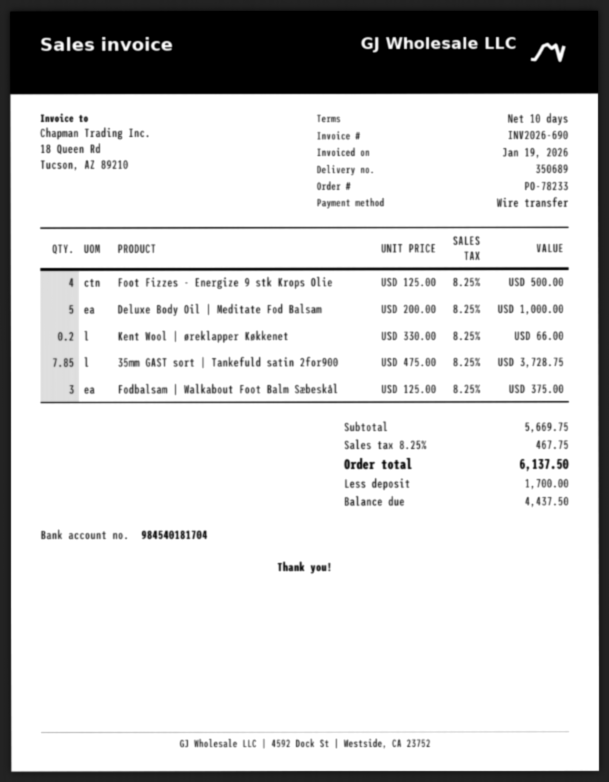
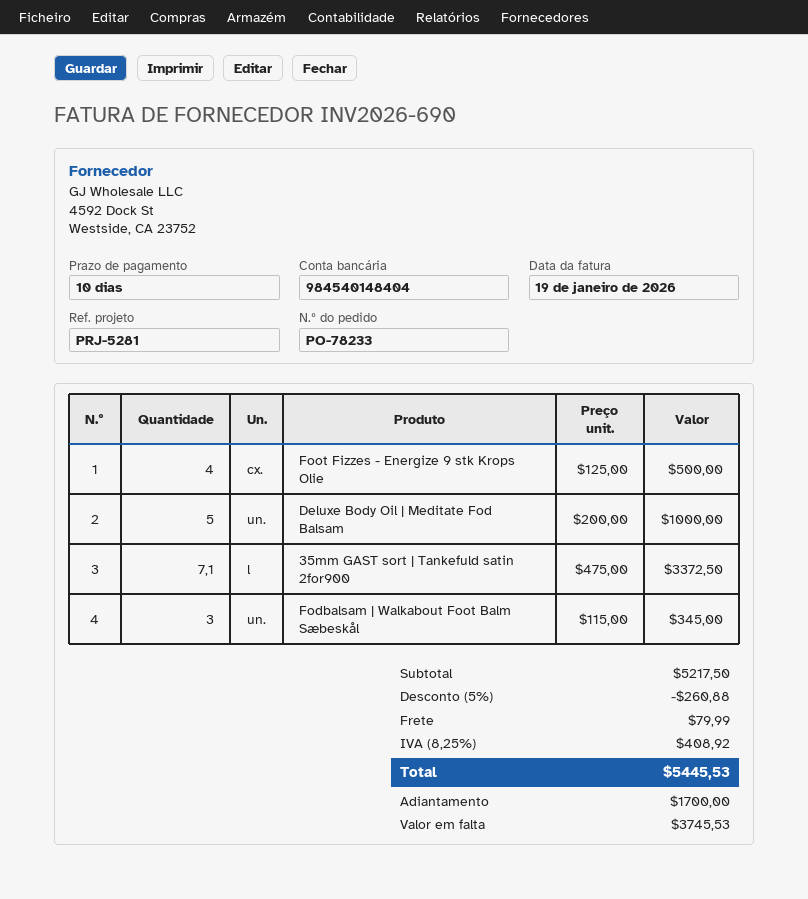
bank account: 984540181704 -> 984540148404
Kent Wool | øreklapper Køkkenet: 0.2 x 330.00 = 66.00 -> none
35mm GAST sort | Tankefuld satin 2for900: 7.85 x 475.00 = 3728.75 -> 7.1 x 475.00 = 3372.50
Fodbalsam | Walkabout Foot Balm Sæbeskål: 3 x 125.00 = 375.00 -> 3 x 115.00 = 345.00
subtotal: 5669.75 -> 5217.50
discount: none -> 5% = 260.88
shipping: none -> 79.99
tax: 8.25% = 467.75 -> 8.25% = 408.92
total: 6137.50 -> 5445.53
balance: 4437.50 -> 3745.53

